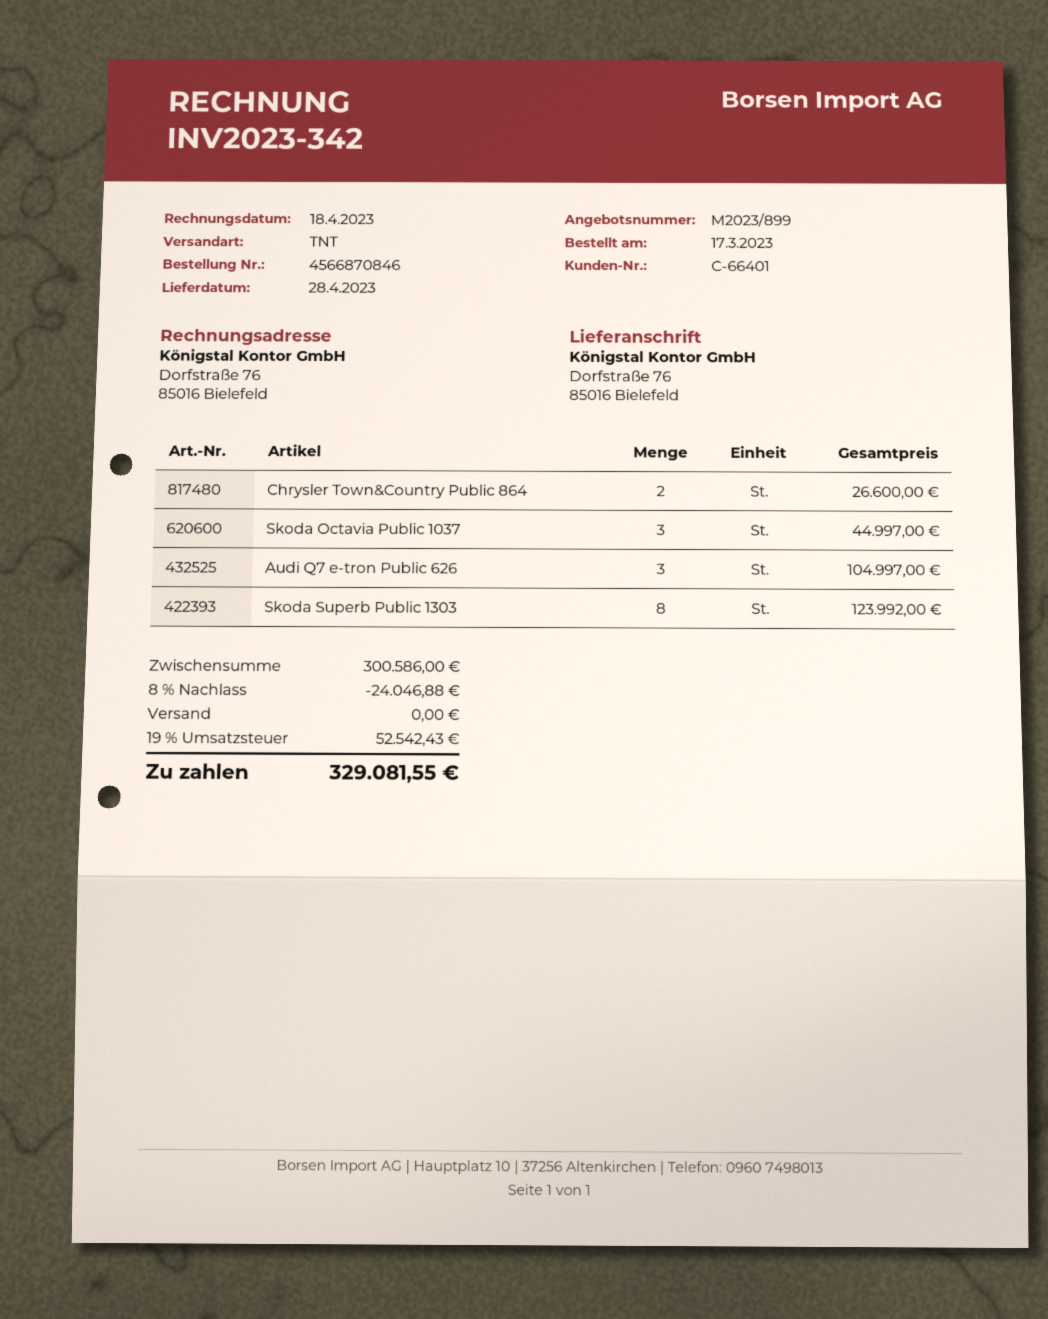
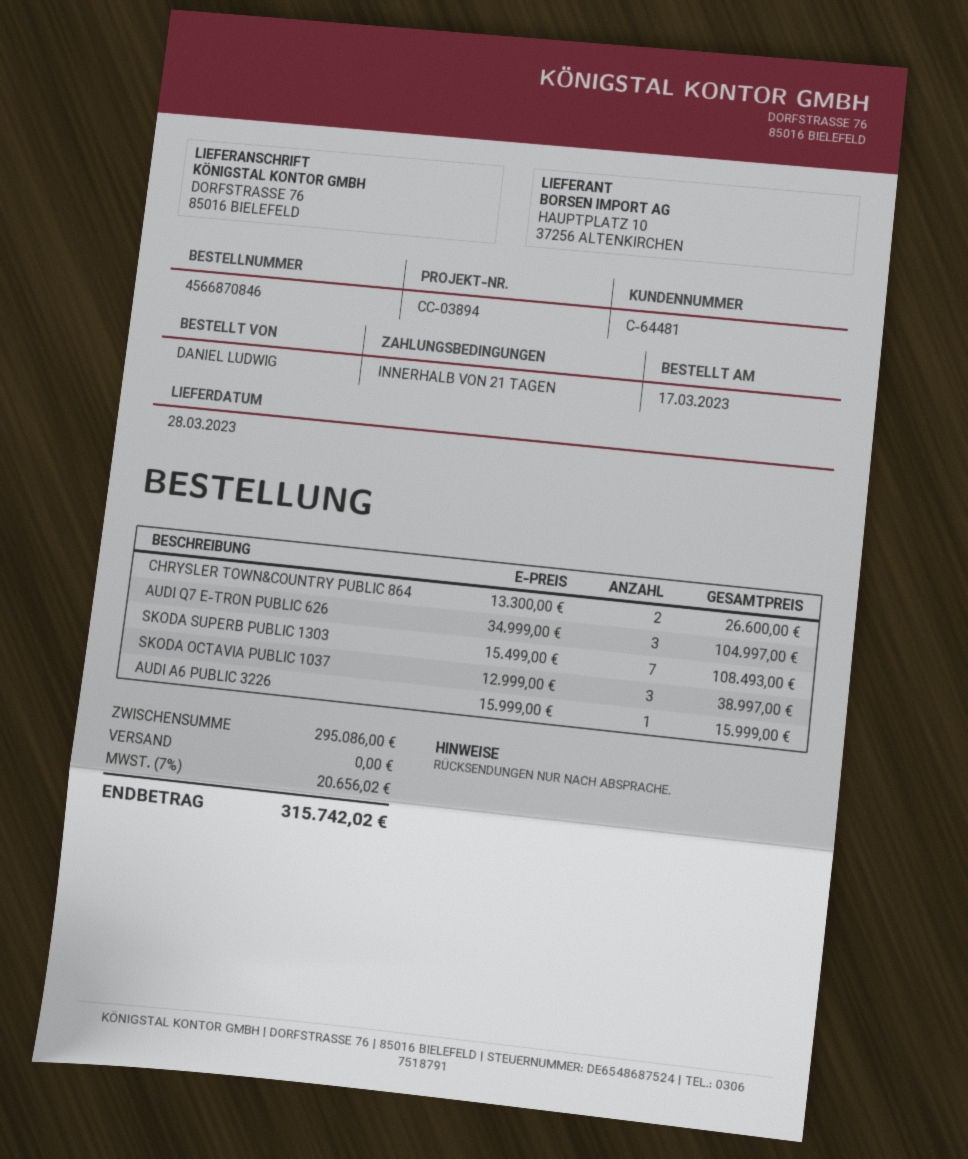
delivery date: 2023-04-28 -> 2023-03-28
customer number: C-66401 -> C-64481
Skoda Octavia Public 1037: 3 for 44997.00 -> 3 for 38997.00
Skoda Superb Public 1303: 8 for 123992.00 -> 7 for 108493.00
AUDI A6 PUBLIC 3226: none -> 1 for 15999.00
subtotal: 300586.00 -> 295086.00
discount: 8% = 24046.88 -> none
tax: 19% = 52542.43 -> 7% = 20656.02
total: 329081.55 -> 315742.02

